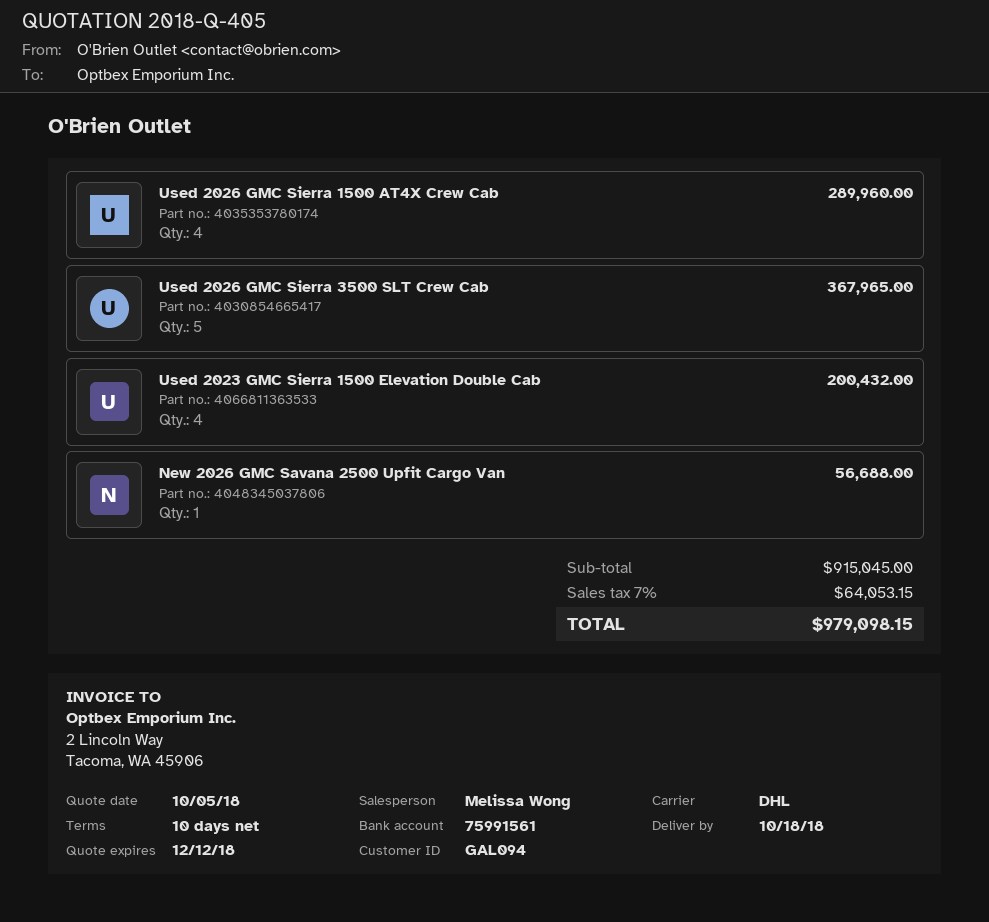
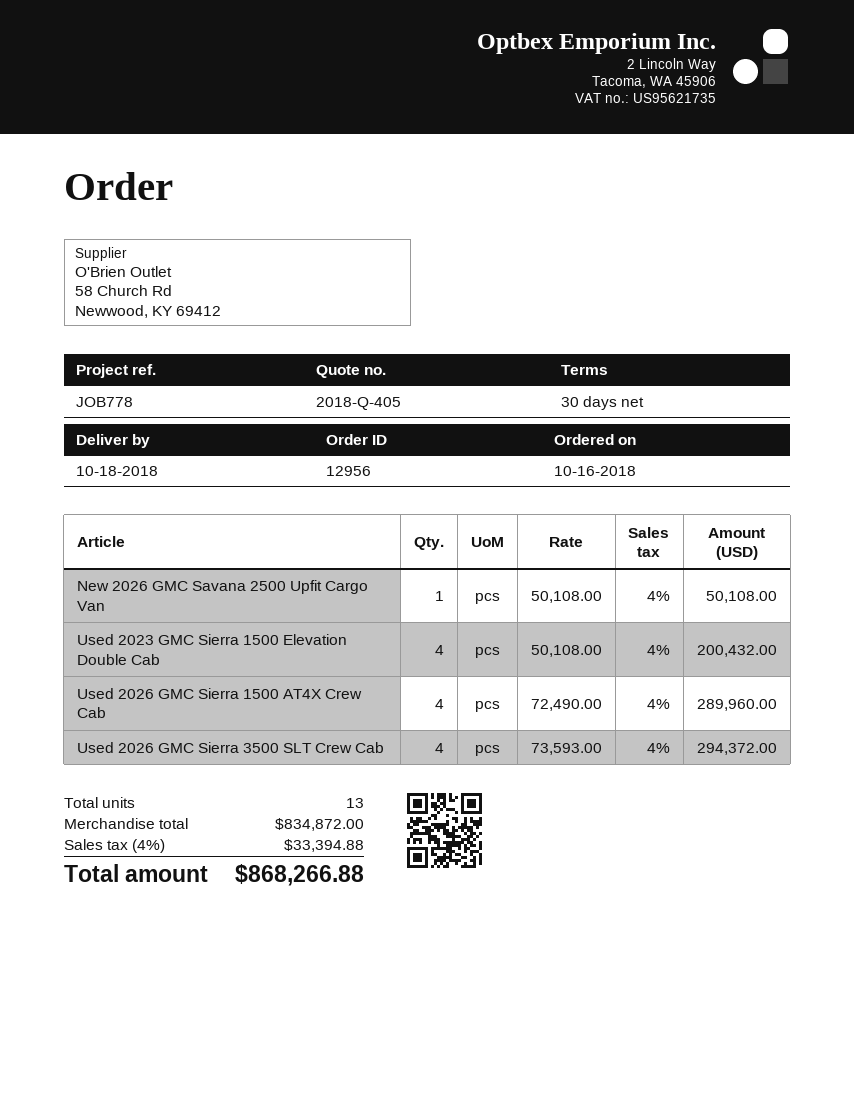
payment terms: 10 days -> 30 days
Used 2026 GMC Sierra 3500 SLT Crew Cab: 5 for 367965.00 -> 4 for 294372.00
New 2026 GMC Savana 2500 Upfit Cargo Van: 1 for 56688.00 -> 1 for 50108.00
subtotal: 915045.00 -> 834872.00
tax: 7% = 64053.15 -> 4% = 33394.88
total: 979098.15 -> 868266.88

